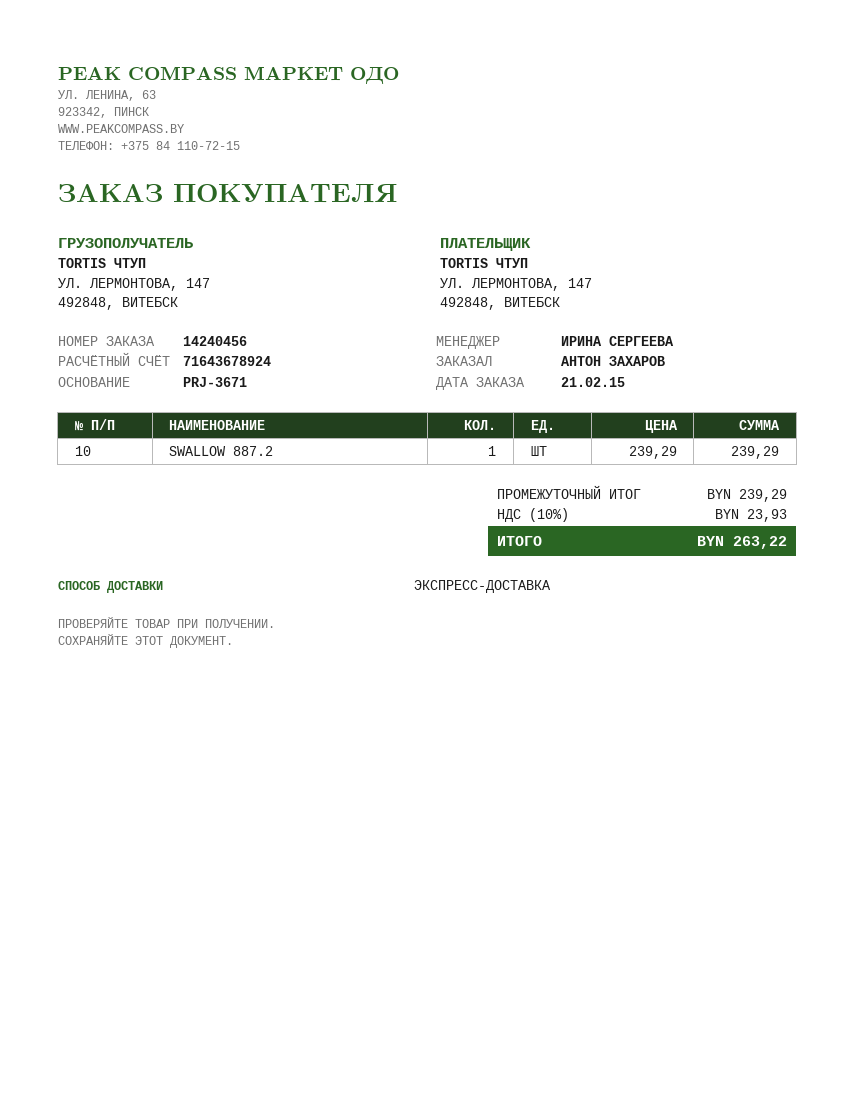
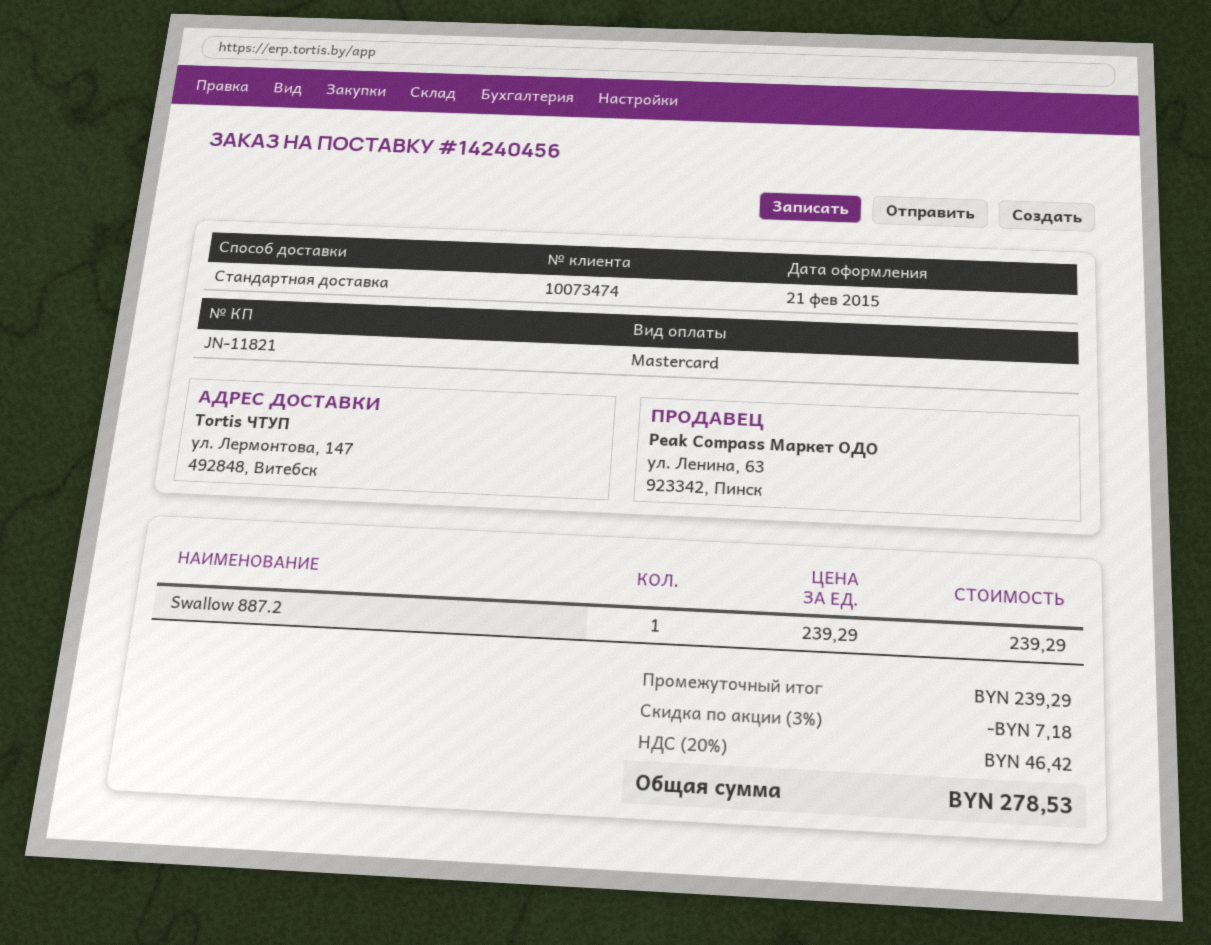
shipping method: express -> standard
discount: none -> 3% = 7.18
tax: 10% = 23.93 -> 20% = 46.42
total: 263.22 -> 278.53

